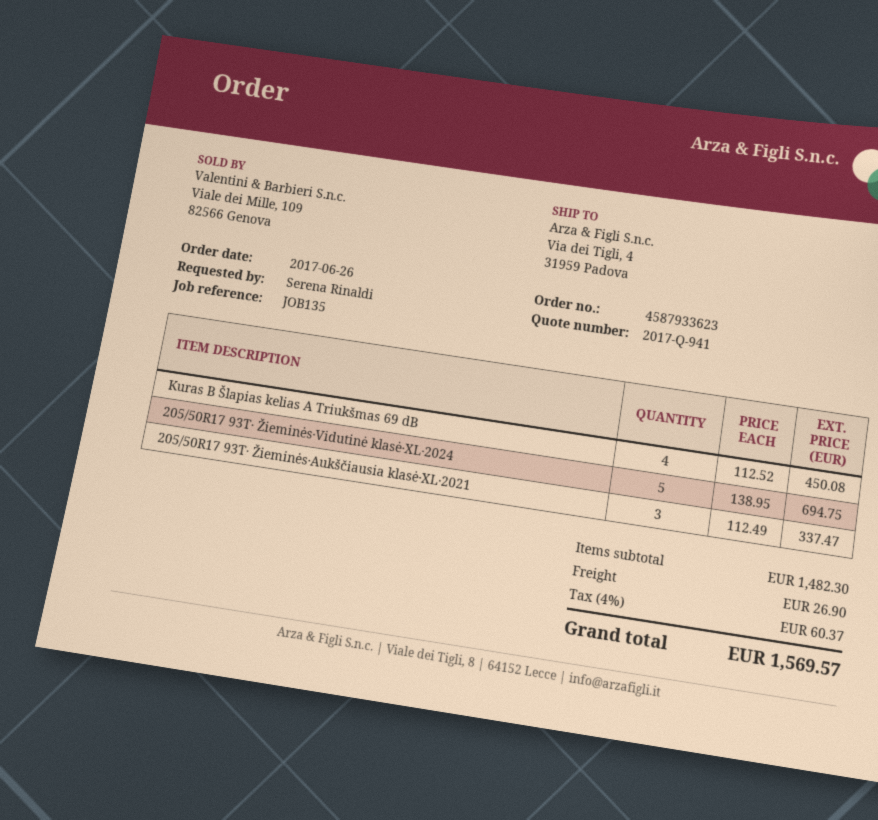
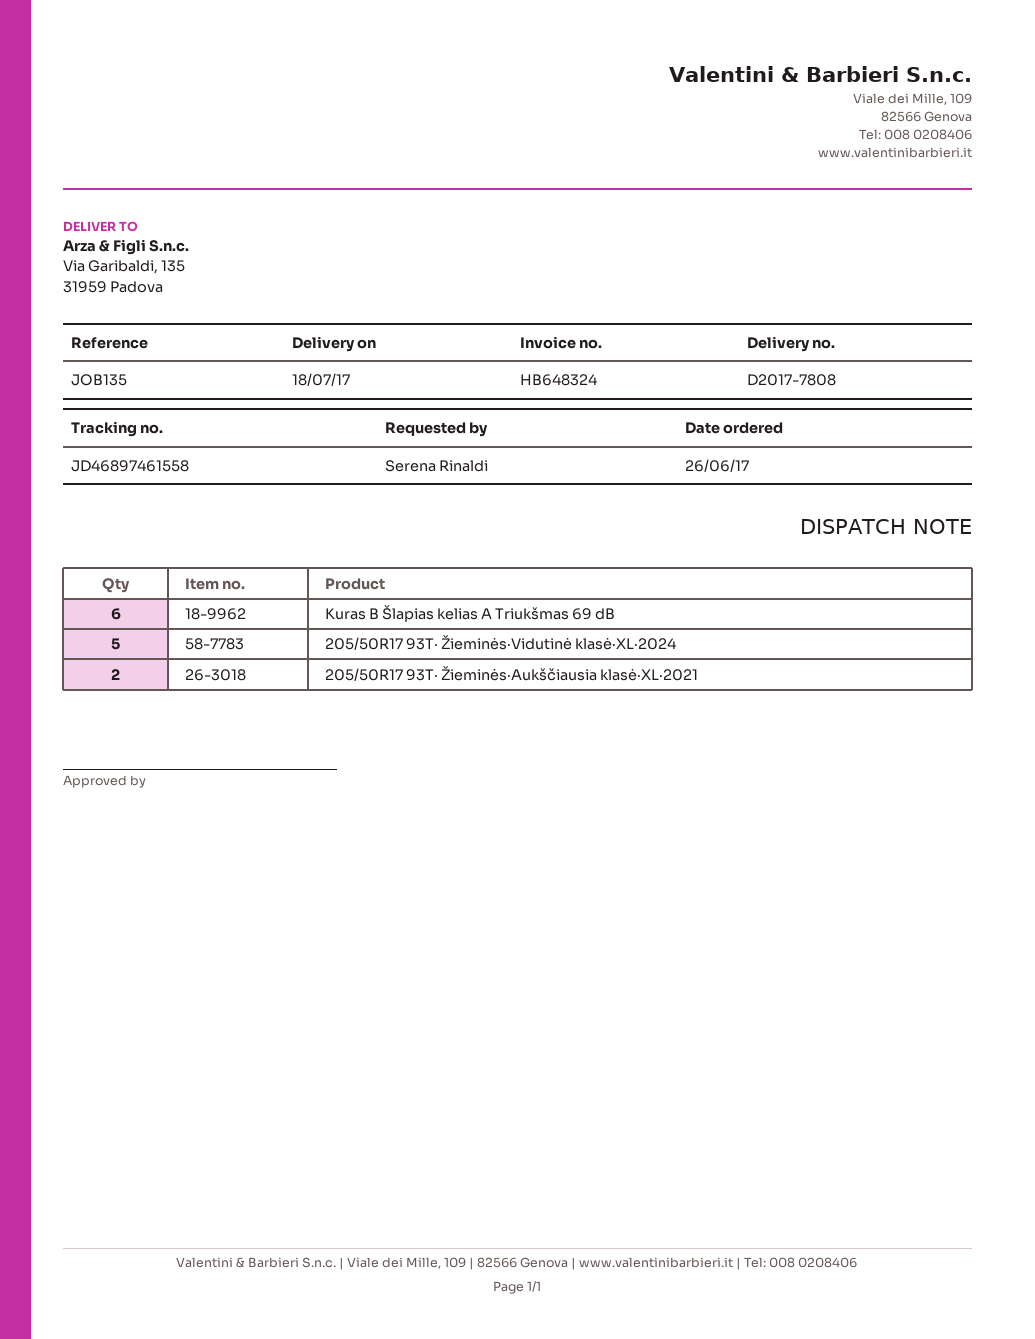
ship to: Via dei Tigli, 4, 31959 Padova -> Via Garibaldi, 135, 31959 Padova
Kuras B Šlapias kelias A Triukšmas 69 dB: 4 -> 6
205/50R17 93T· Žieminės·Aukščiausia klasė·XL·2021: 3 -> 2

